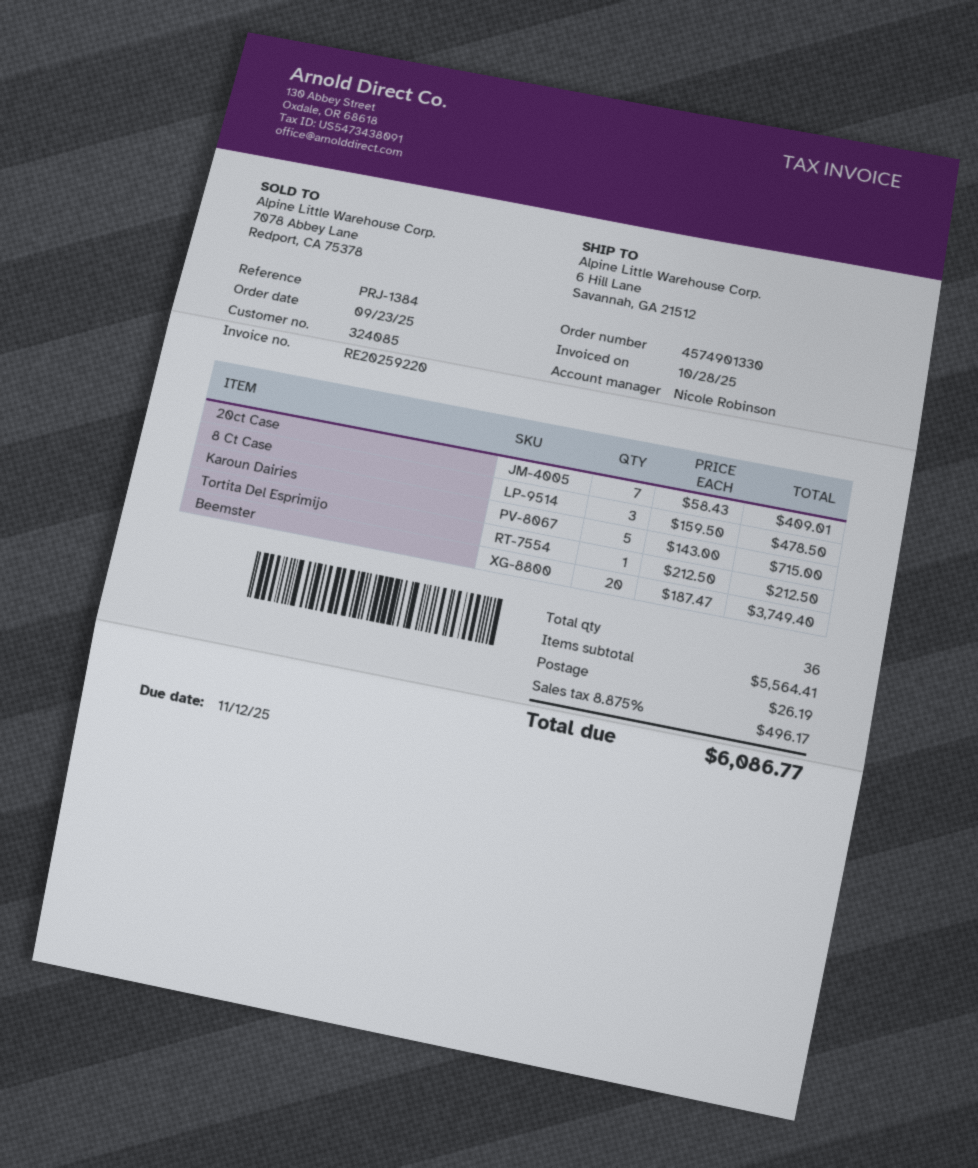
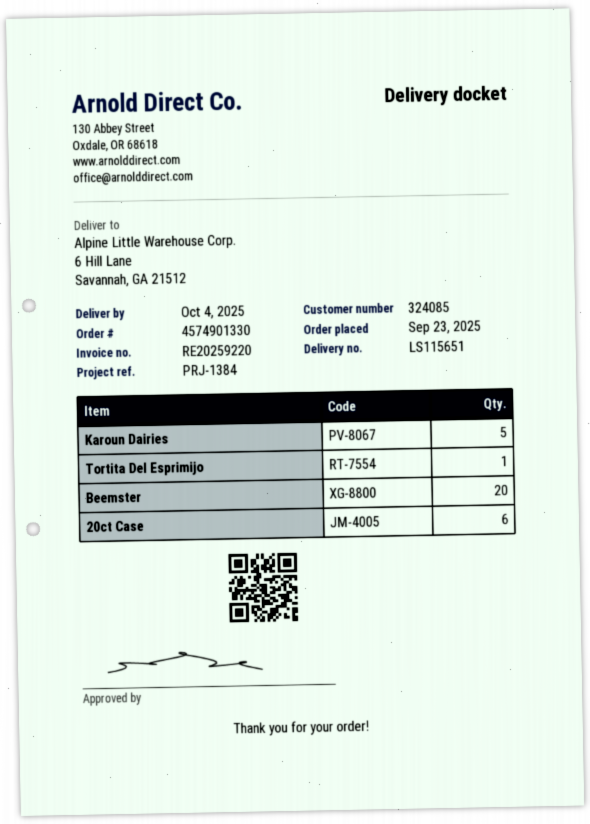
20ct Case: 7 -> 6
8 Ct Case: 3 -> none

